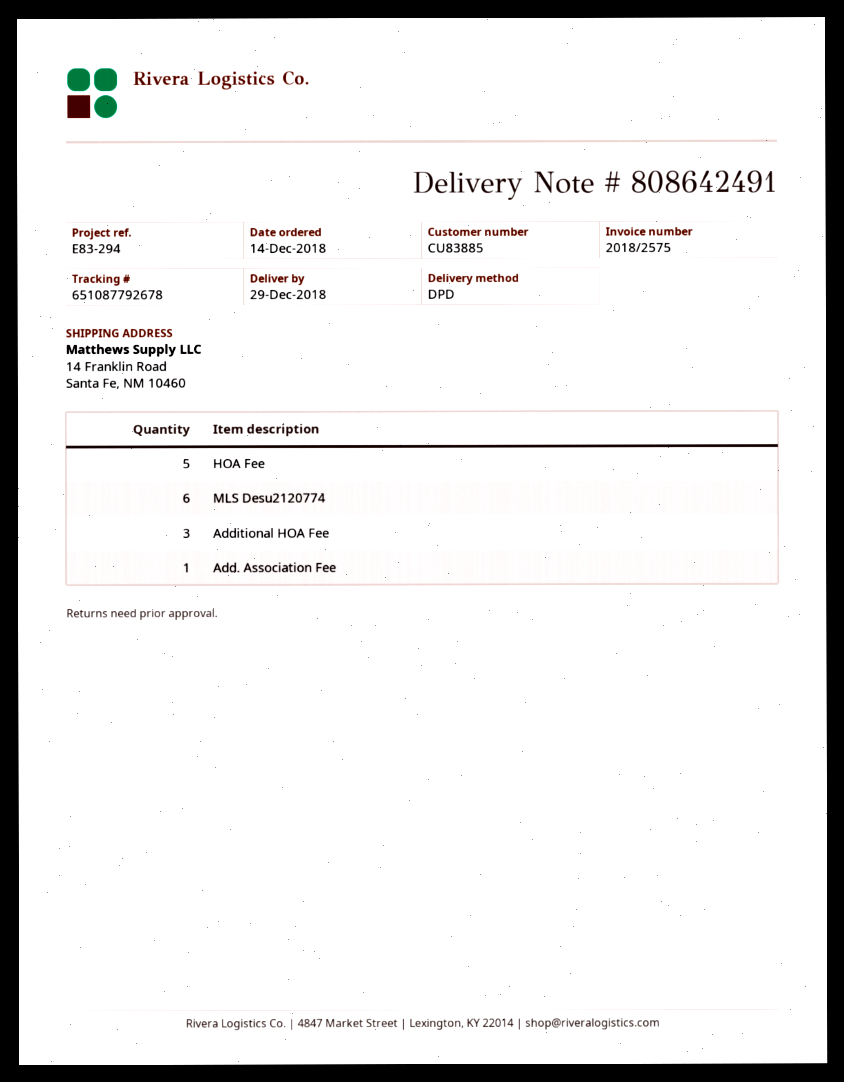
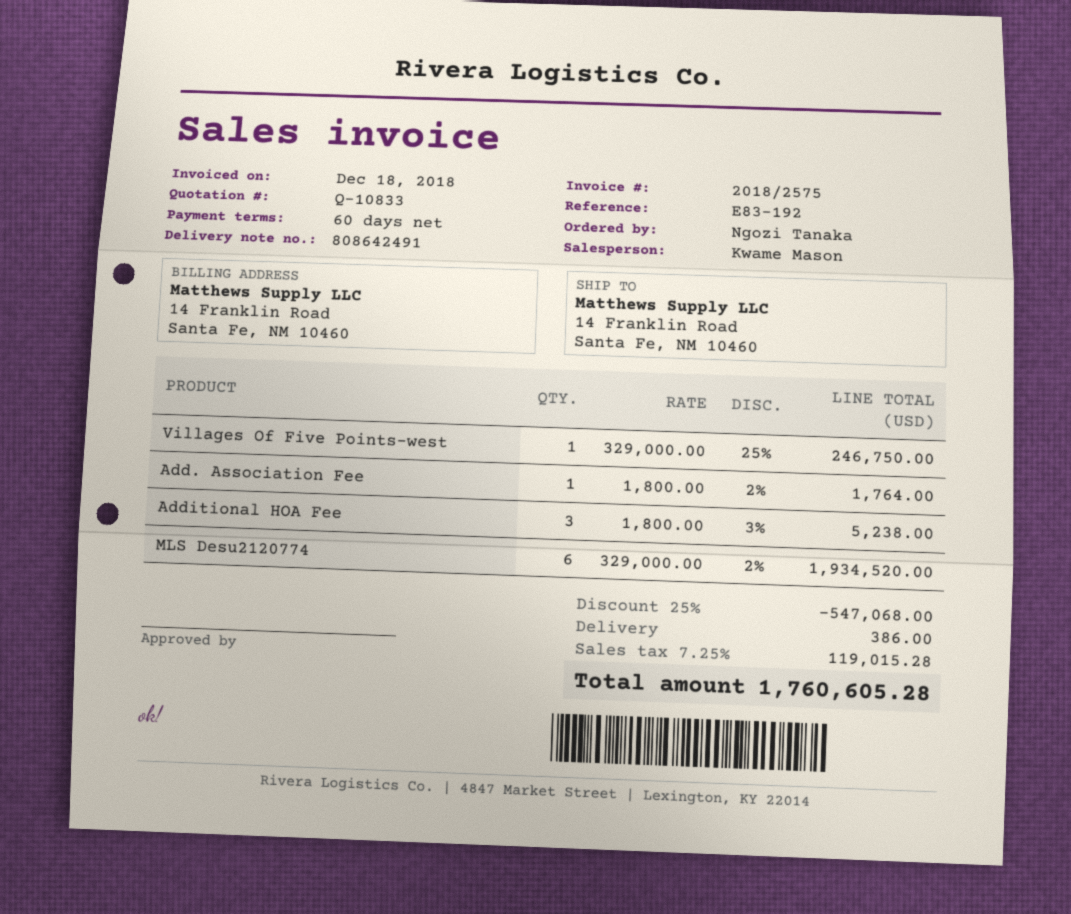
reference: E83-294 -> E83-192
HOA Fee: 5 -> none
Villages Of Five Points-west: none -> 1

